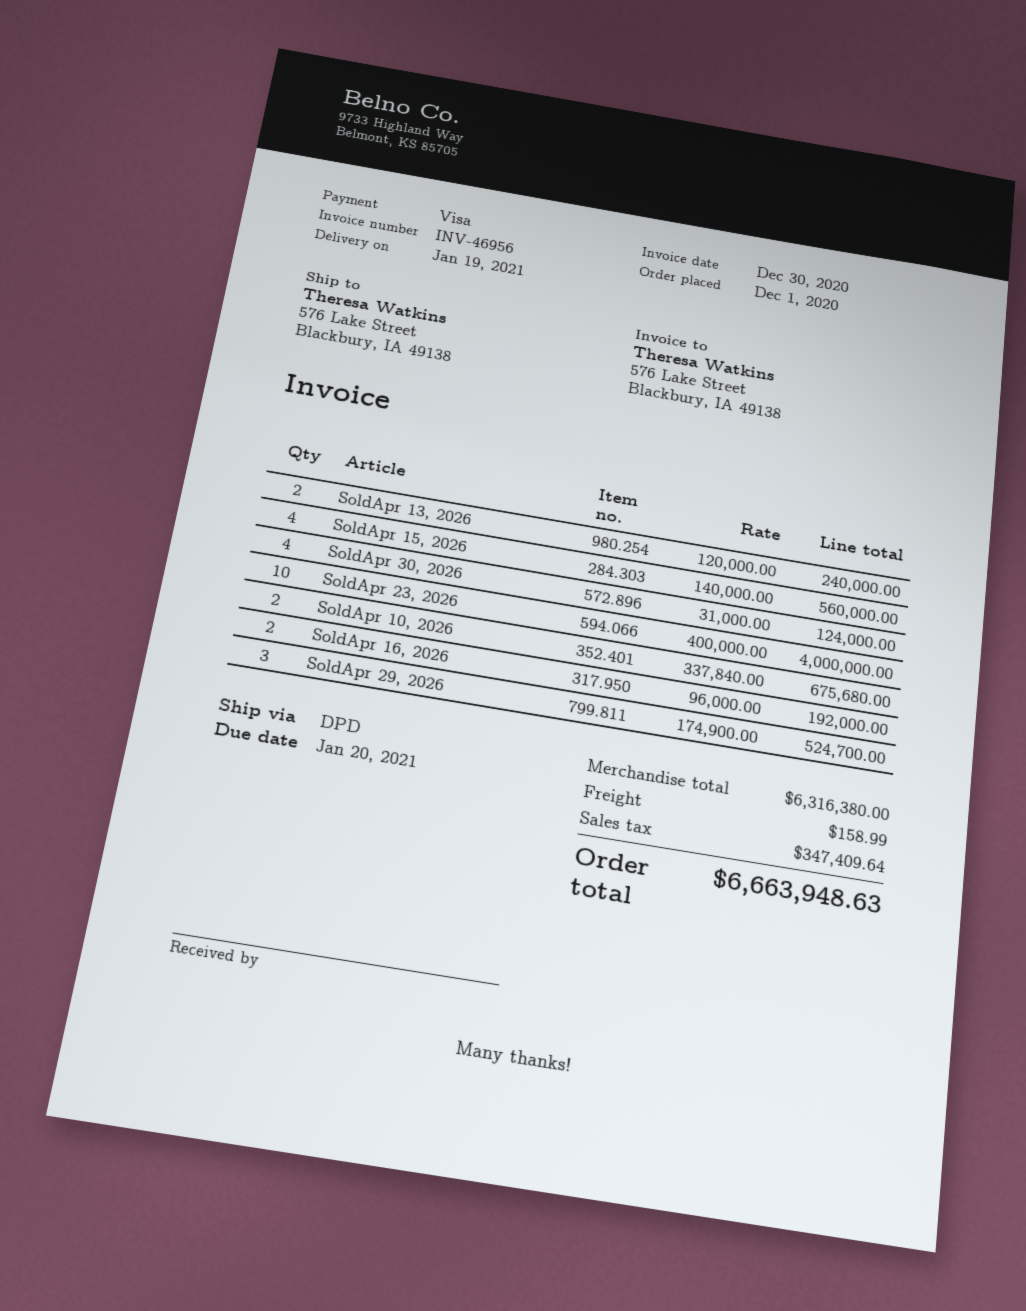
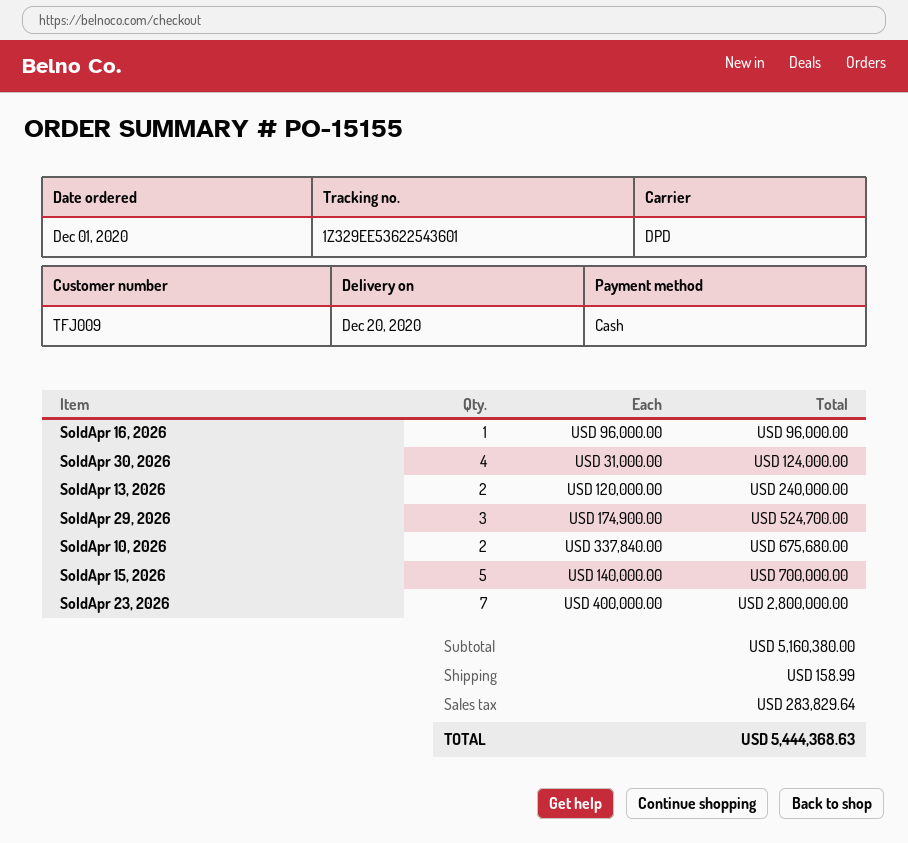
delivery date: 2021-01-19 -> 2020-12-20
payment method: Visa -> cash
SoldApr 15, 2026: 4 x 140000.00 = 560000.00 -> 5 x 140000.00 = 700000.00
SoldApr 23, 2026: 10 x 400000.00 = 4000000.00 -> 7 x 400000.00 = 2800000.00
SoldApr 16, 2026: 2 x 96000.00 = 192000.00 -> 1 x 96000.00 = 96000.00
subtotal: 6316380.00 -> 5160380.00
tax: 347409.64 -> 283829.64
total: 6663948.63 -> 5444368.63

